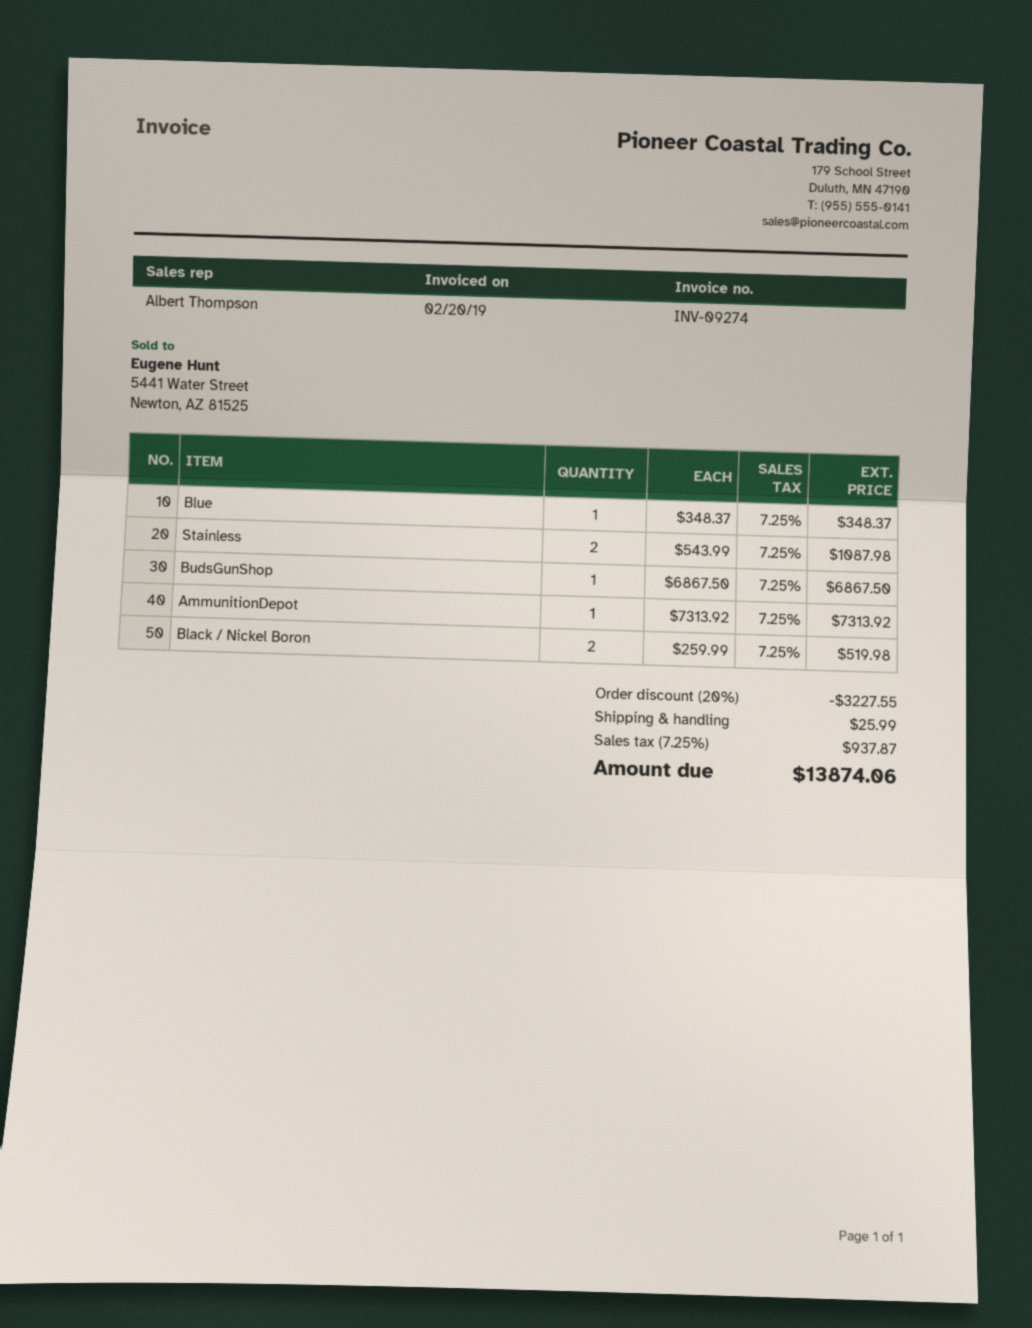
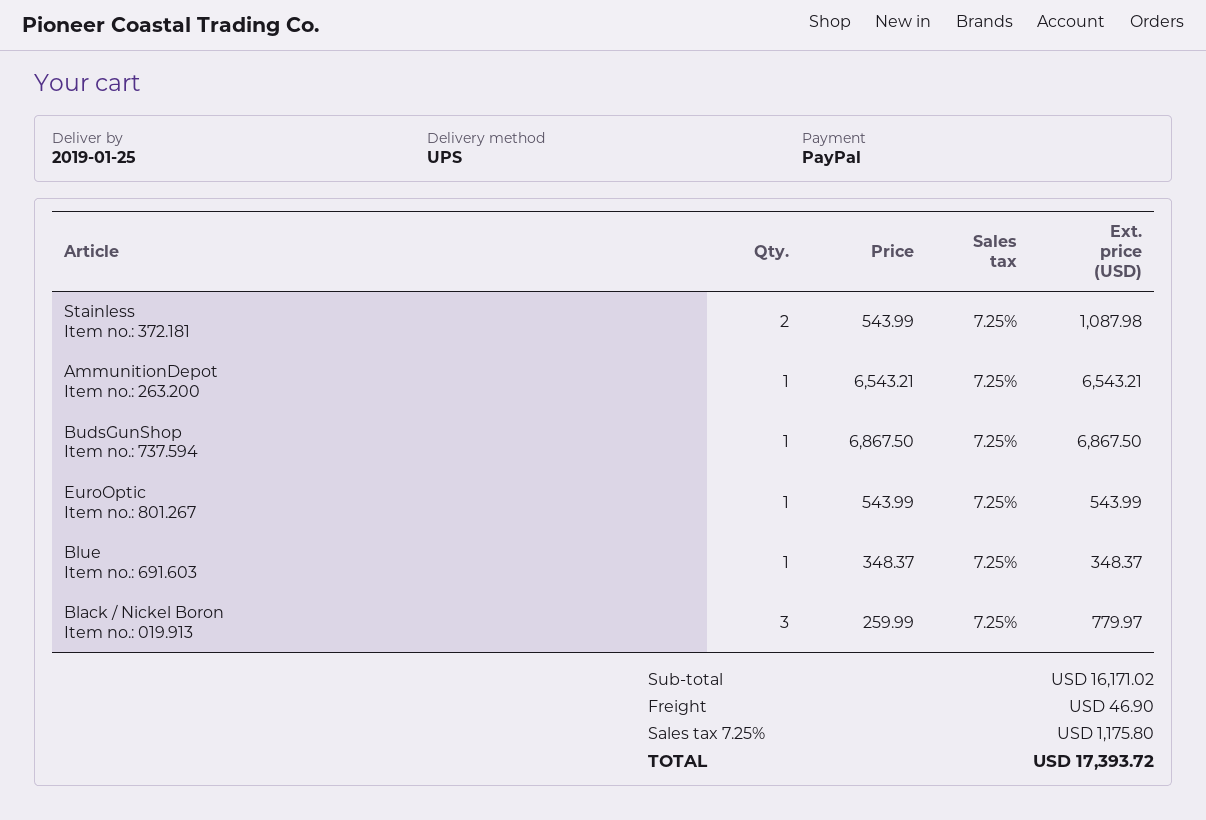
AmmunitionDepot: 1 x 7313.92 = 7313.92 -> 1 x 6543.21 = 6543.21
Black / Nickel Boron: 2 x 259.99 = 519.98 -> 3 x 259.99 = 779.97
EuroOptic: none -> 1 x 543.99 = 543.99
discount: 20% = 3227.55 -> none
shipping: 25.99 -> 46.90
tax: 7.25% = 937.87 -> 7.25% = 1175.80
total: 13874.06 -> 17393.72

